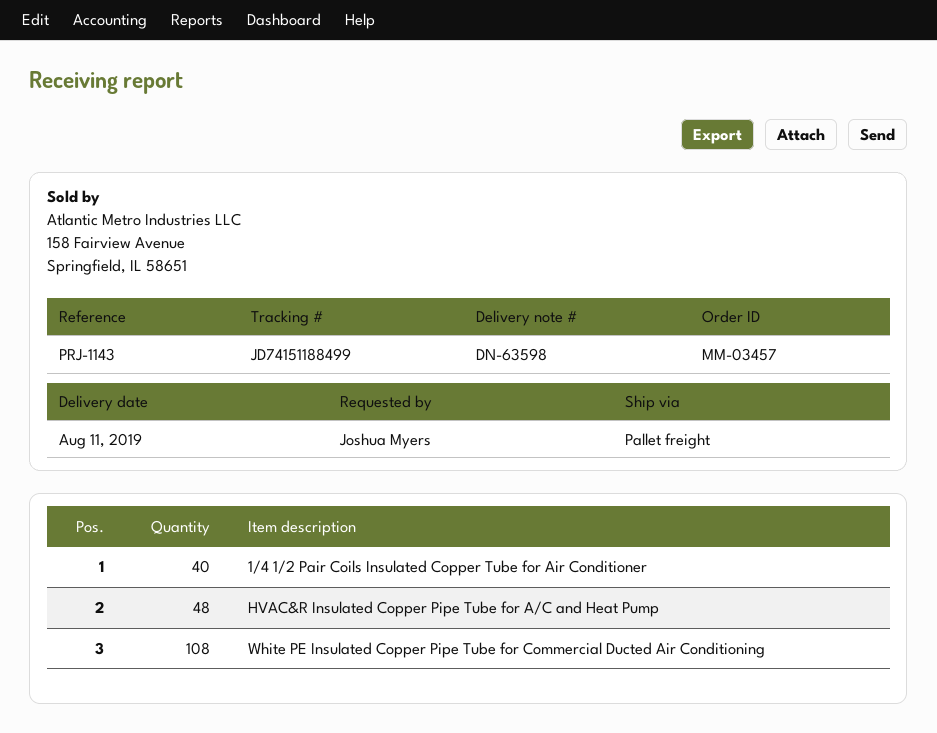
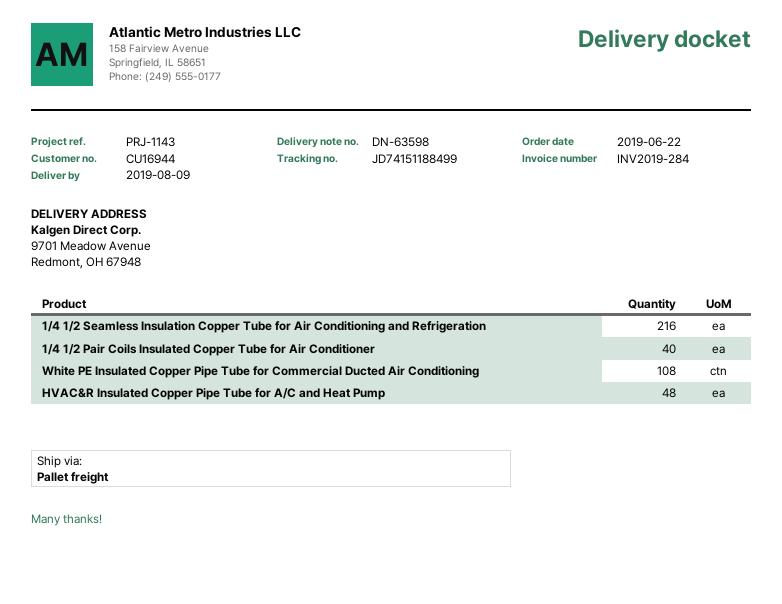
delivery date: 2019-08-11 -> 2019-08-09
1/4 1/2 Seamless Insulation Copper Tube for Air Conditioning and Refrigeration: none -> 216

